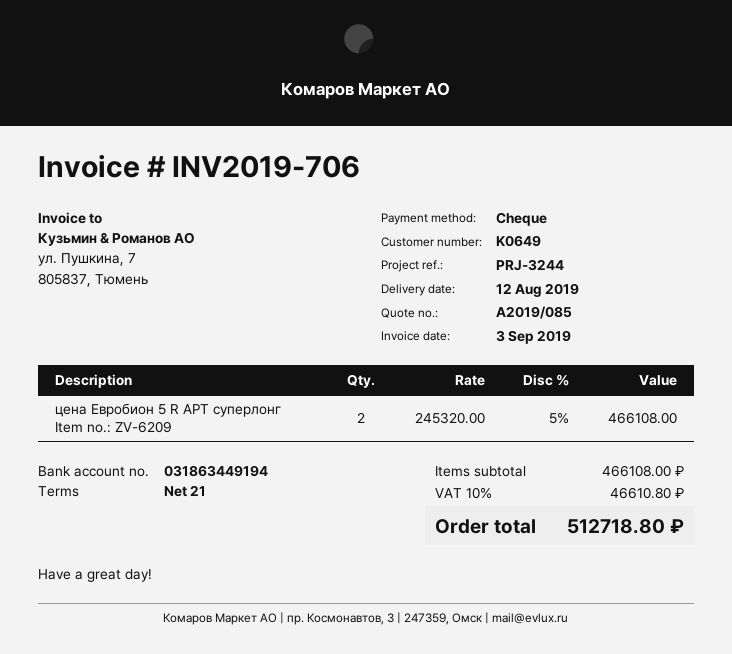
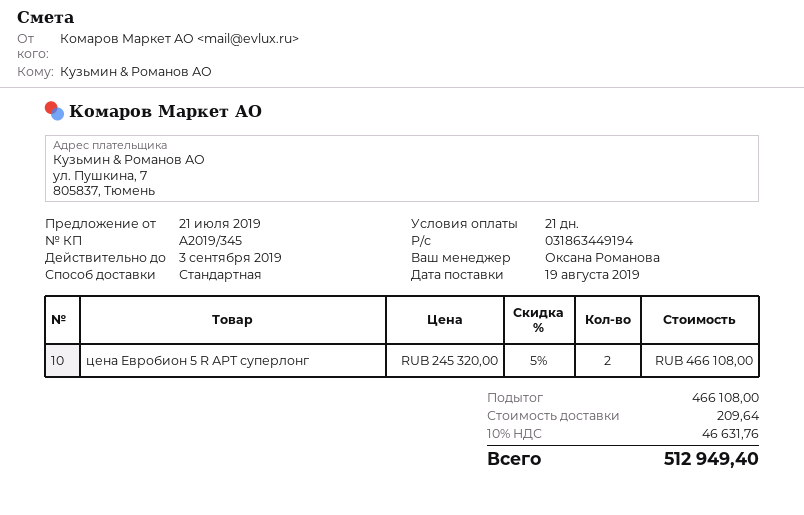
quote number: A2019/085 -> A2019/345
delivery date: 2019-08-12 -> 2019-08-19
shipping: none -> 209.64
tax: 10% = 46610.80 -> 10% = 46631.76
total: 512718.80 -> 512949.40

